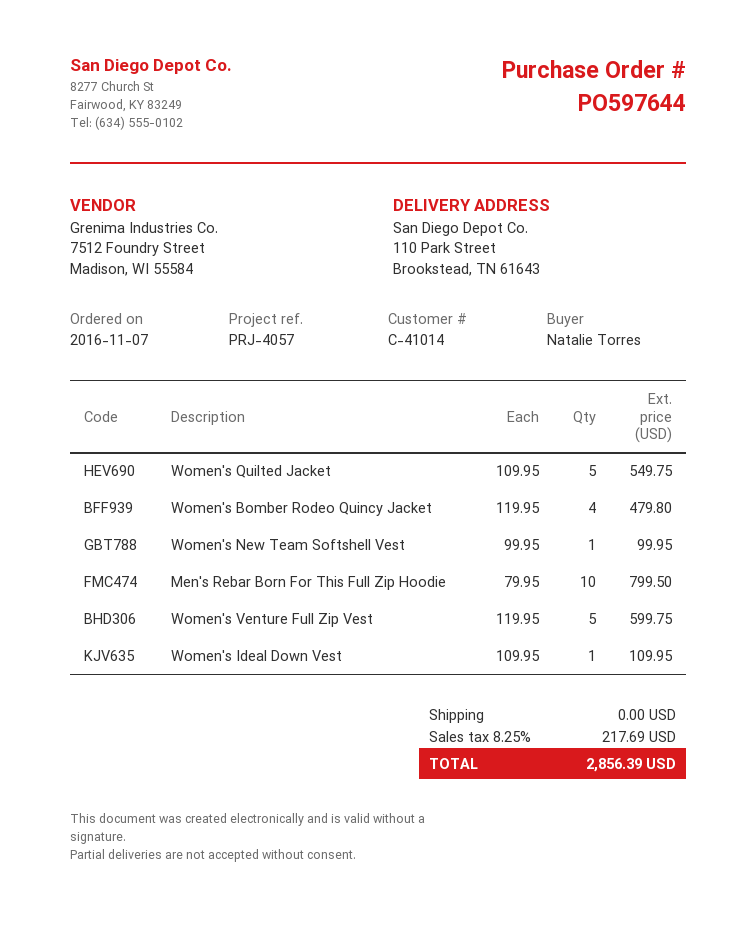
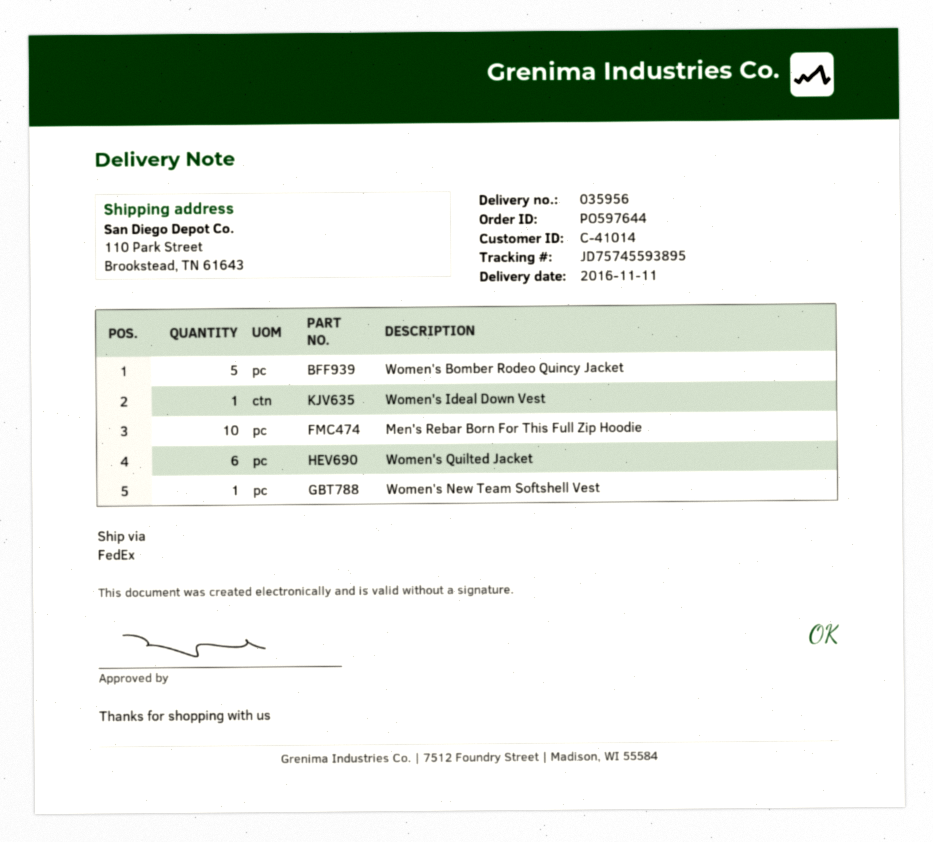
Women's Quilted Jacket: 5 -> 6
Women's Bomber Rodeo Quincy Jacket: 4 -> 5
Women's Venture Full Zip Vest: 5 -> none

